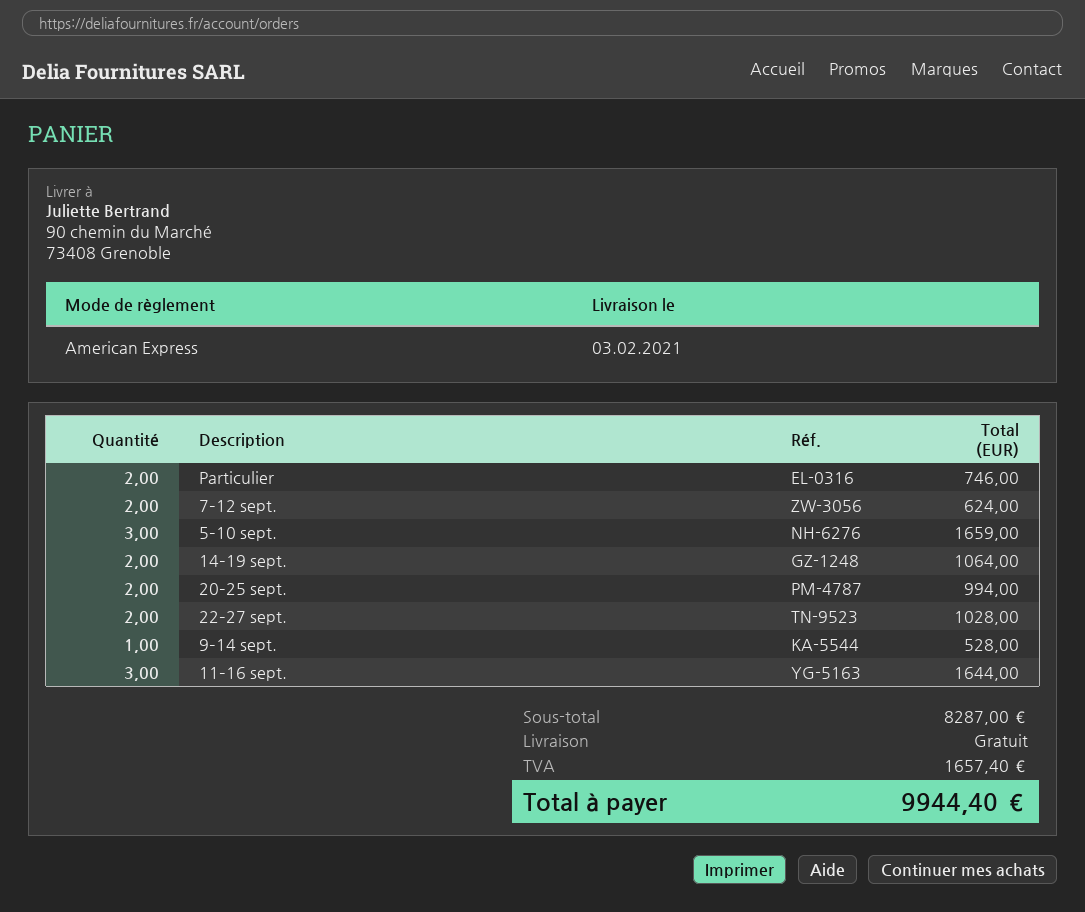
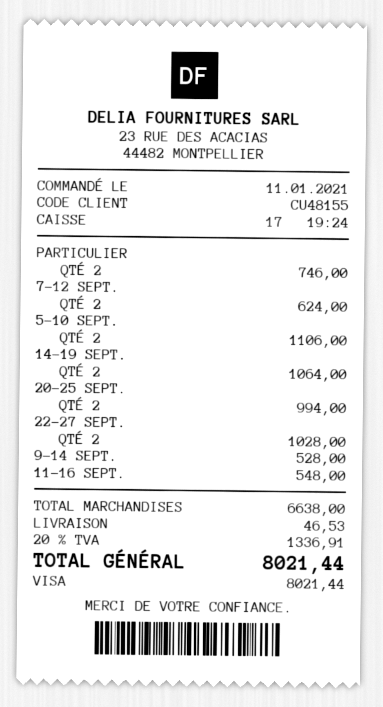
payment method: American Express -> Visa
5–10 sept.: 3 for 1659.00 -> 2 for 1106.00
11–16 sept.: 3 for 1644.00 -> 1 for 548.00
subtotal: 8287.00 -> 6638.00
shipping: 0.00 -> 46.53
tax: 1657.40 -> 1336.91
total: 9944.40 -> 8021.44

